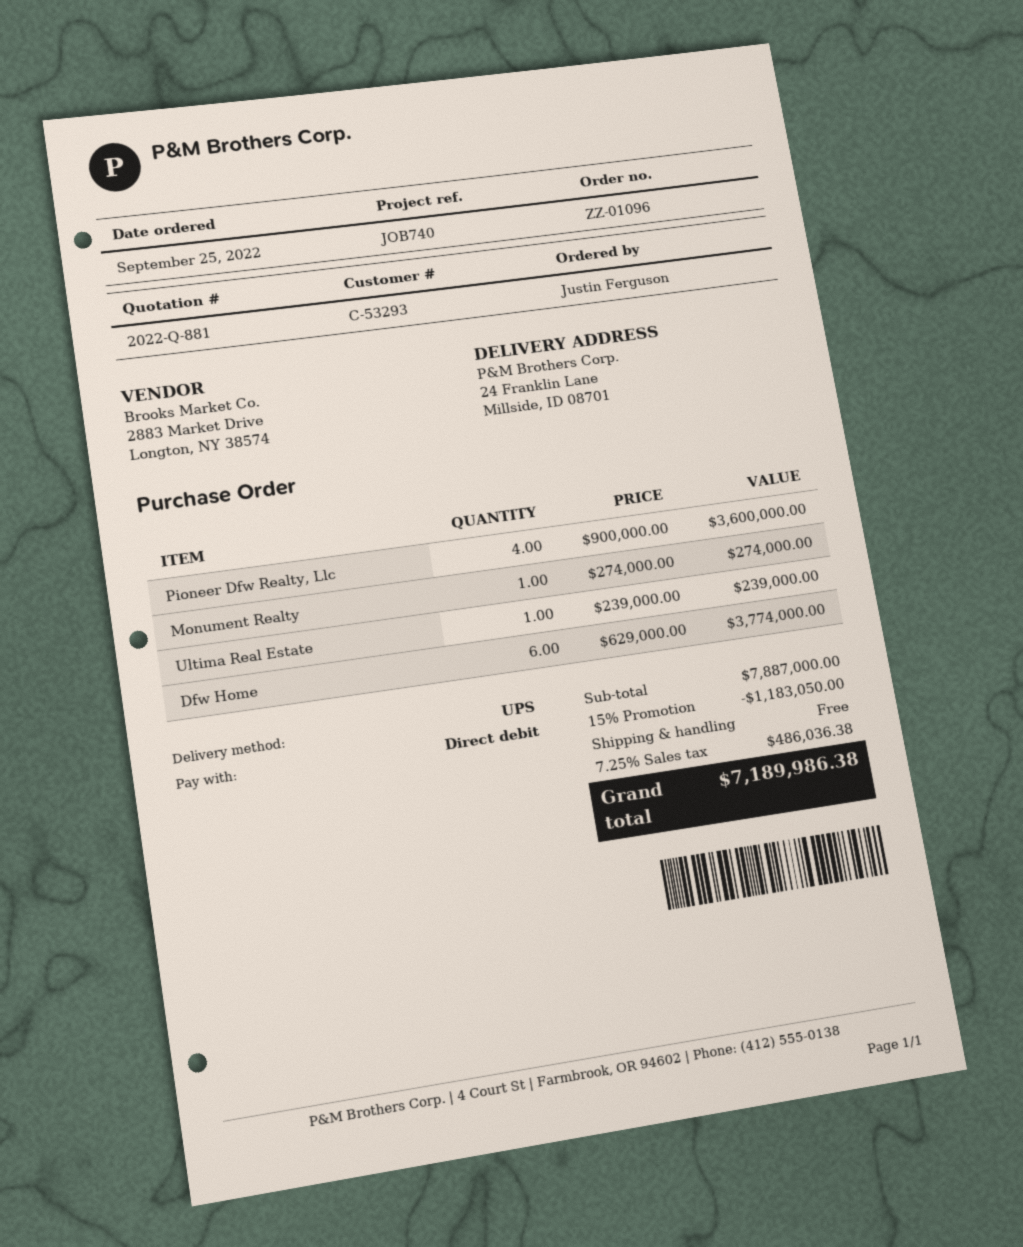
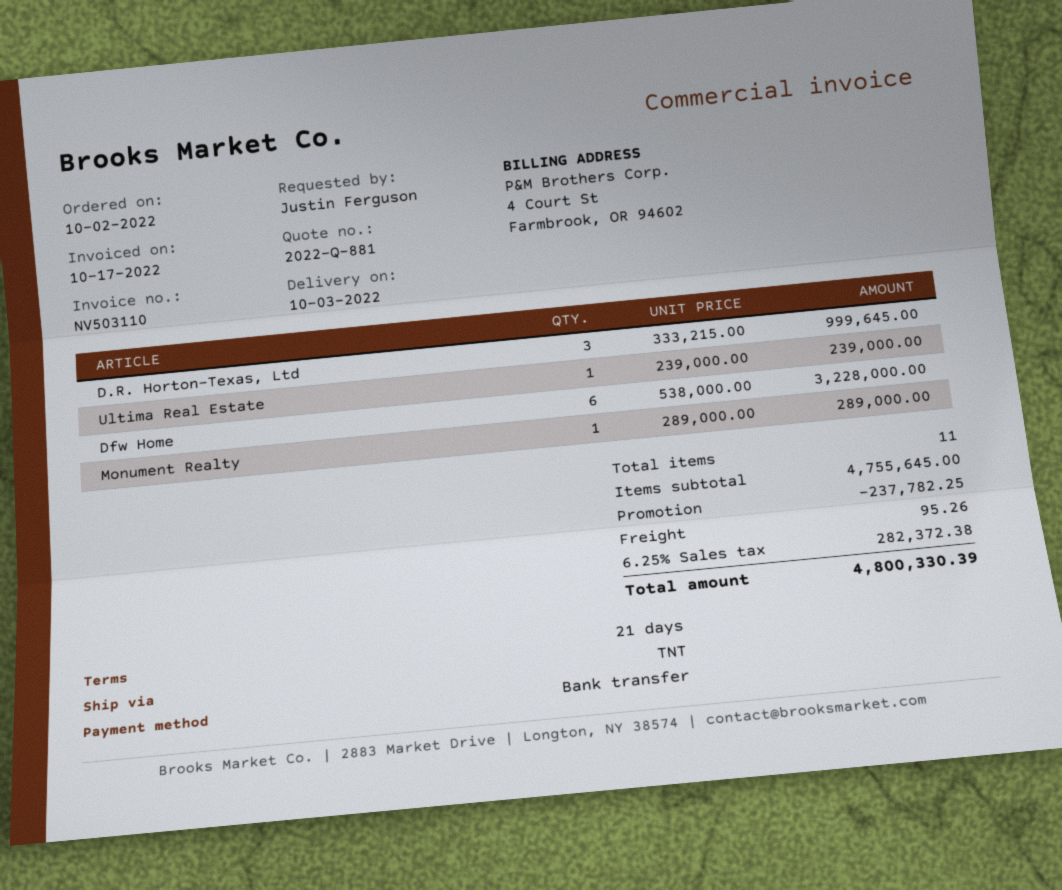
order date: 2022-09-25 -> 2022-10-02
payment method: direct debit -> bank transfer
shipping method: UPS -> TNT
Pioneer Dfw Realty, Llc: 4 x 900000.00 = 3600000.00 -> none
Monument Realty: 1 x 274000.00 = 274000.00 -> 1 x 289000.00 = 289000.00
Dfw Home: 6 x 629000.00 = 3774000.00 -> 6 x 538000.00 = 3228000.00
D.R. Horton-Texas, Ltd: none -> 3 x 333215.00 = 999645.00
subtotal: 7887000.00 -> 4755645.00
discount: 1183050.00 -> 237782.25
shipping: 0.00 -> 95.26
tax: 7.25% = 486036.38 -> 6.25% = 282372.38
total: 7189986.38 -> 4800330.39

